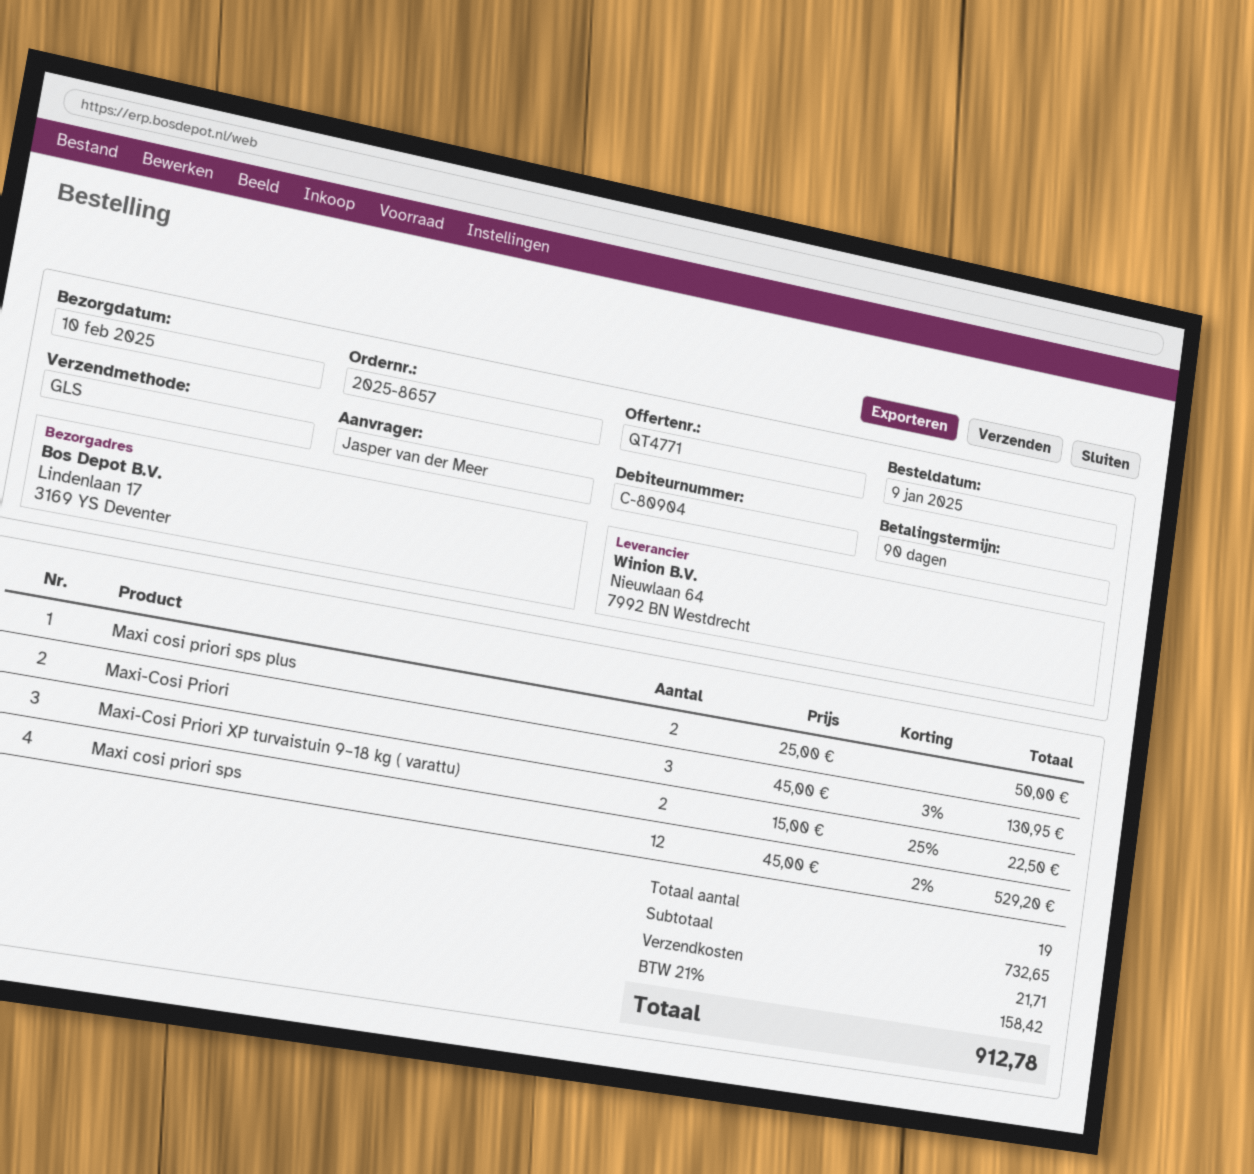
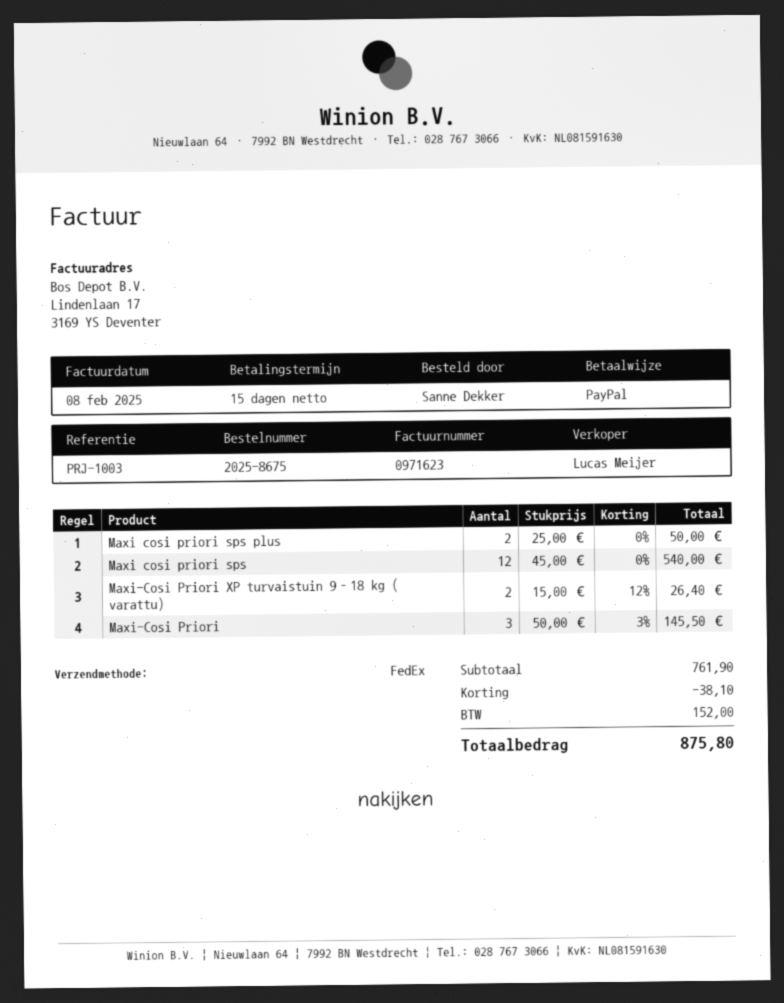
order number: 2025-8657 -> 2025-8675
payment terms: 90 days -> 15 days
ordered by: Jasper van der Meer -> Sanne Dekker
shipping method: GLS -> FedEx
Maxi-Cosi Priori: 3 x 45.00 - 3% = 130.95 -> 3 x 50.00 - 3% = 145.50
Maxi-Cosi Priori XP turvaistuin 9–18 kg ( varattu): 2 x 15.00 - 25% = 22.50 -> 2 x 15.00 - 12% = 26.40
Maxi cosi priori sps: 12 x 45.00 - 2% = 529.20 -> 12 x 45.00 = 540.00
subtotal: 732.65 -> 761.90
discount: none -> 38.10
shipping: 21.71 -> none
tax: 158.42 -> 152.00
total: 912.78 -> 875.80

